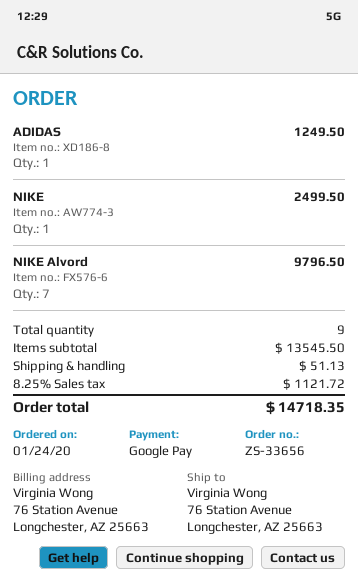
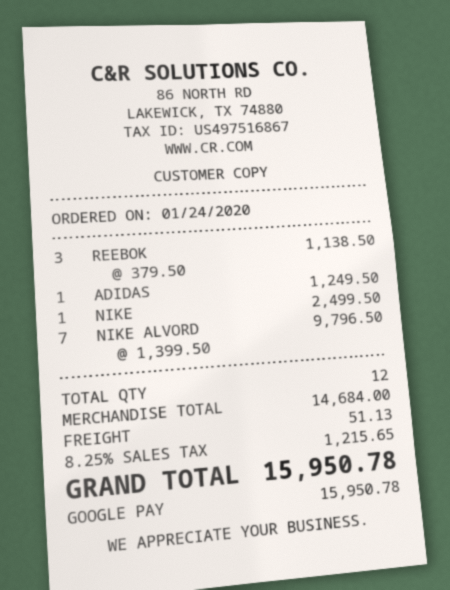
REEBOK: none -> 3 for 1138.50
total quantity: 9 -> 12
subtotal: 13545.50 -> 14684.00
tax: 8.25% = 1121.72 -> 8.25% = 1215.65
total: 14718.35 -> 15950.78

